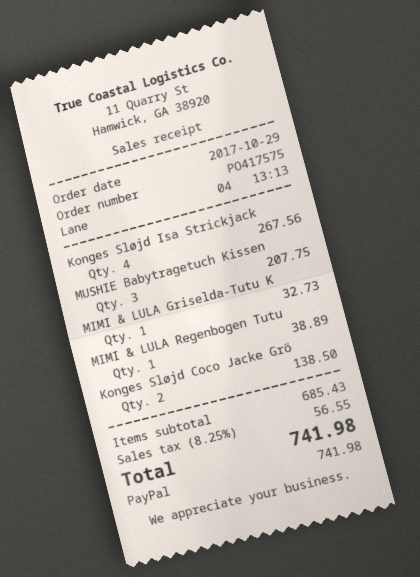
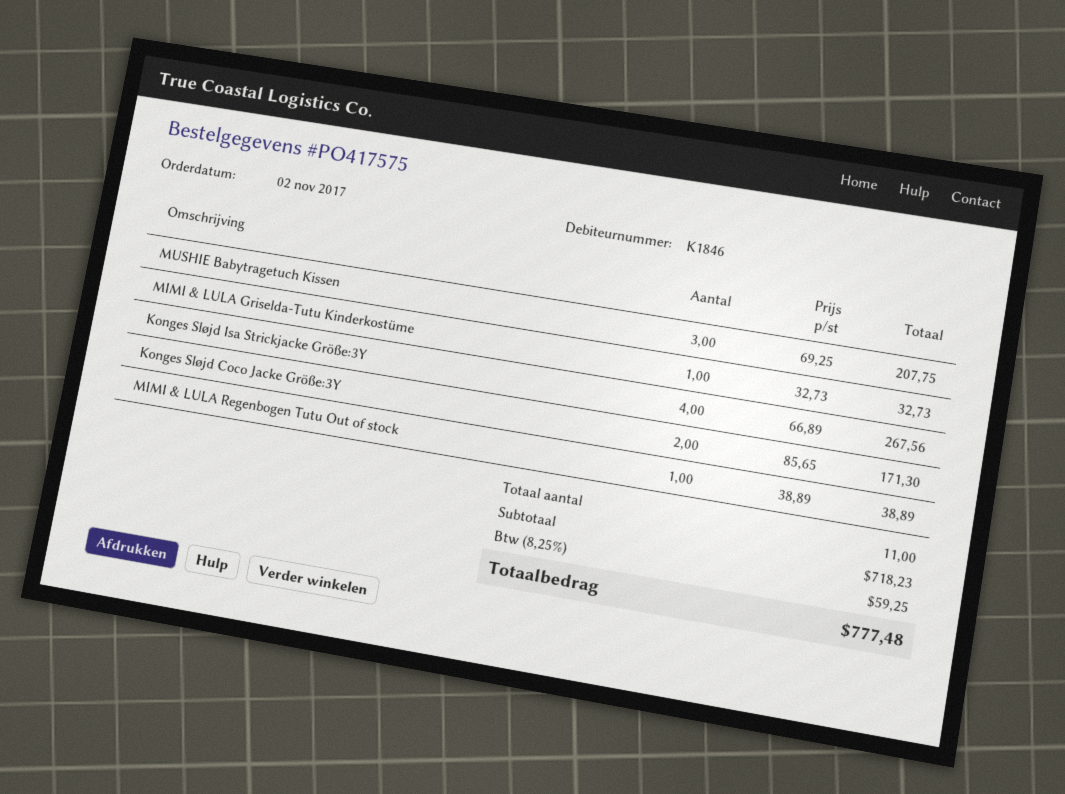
order date: 2017-10-29 -> 2017-11-02
Konges Sløjd Coco Jacke Grö: 2 for 138.50 -> 2 for 171.30
subtotal: 685.43 -> 718.23
tax: 8.25% = 56.55 -> 8.25% = 59.25
total: 741.98 -> 777.48

